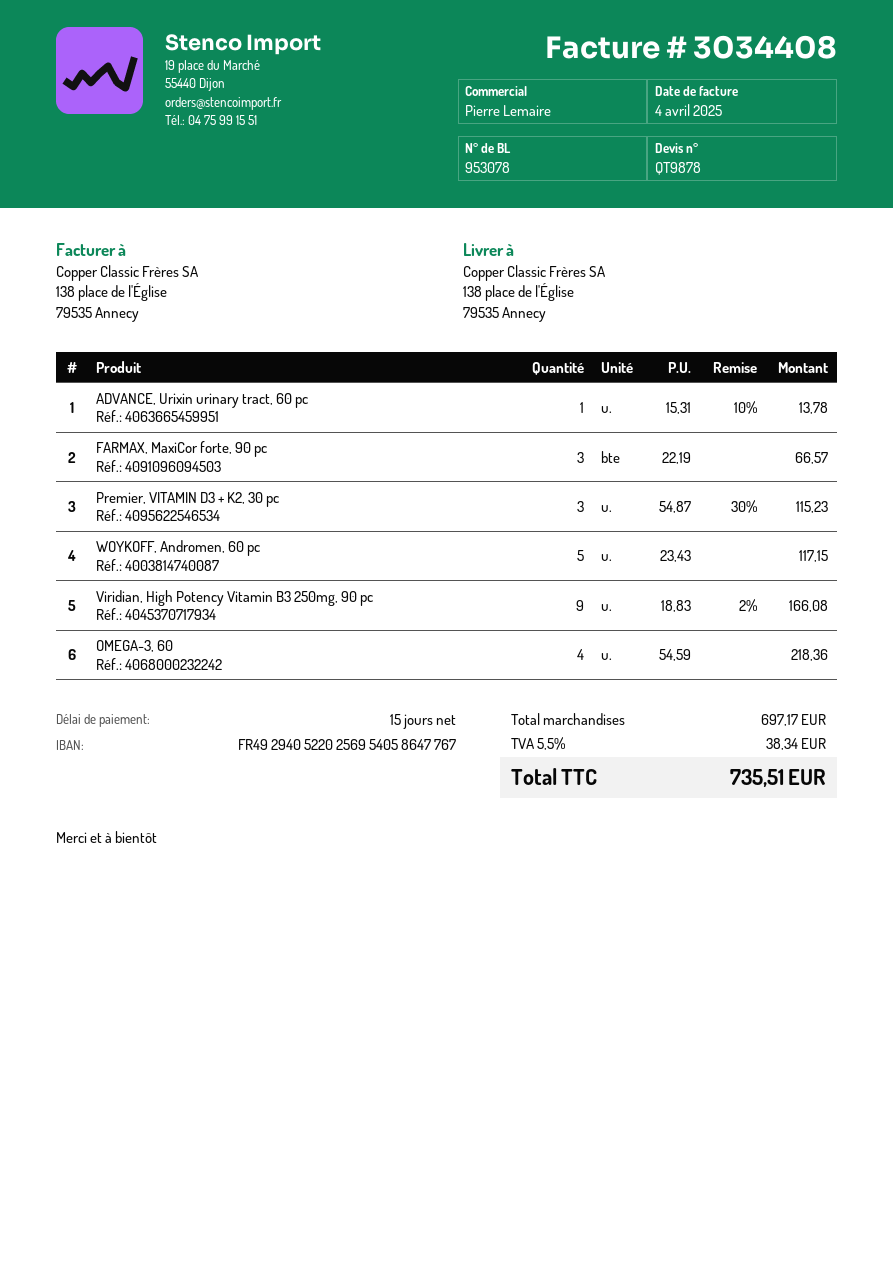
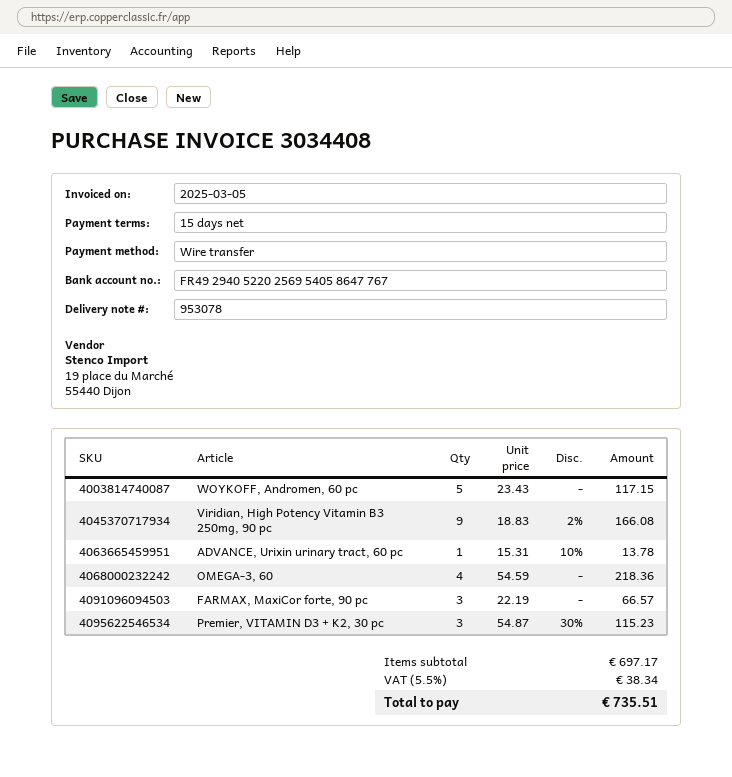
invoice date: 2025-04-04 -> 2025-03-05

